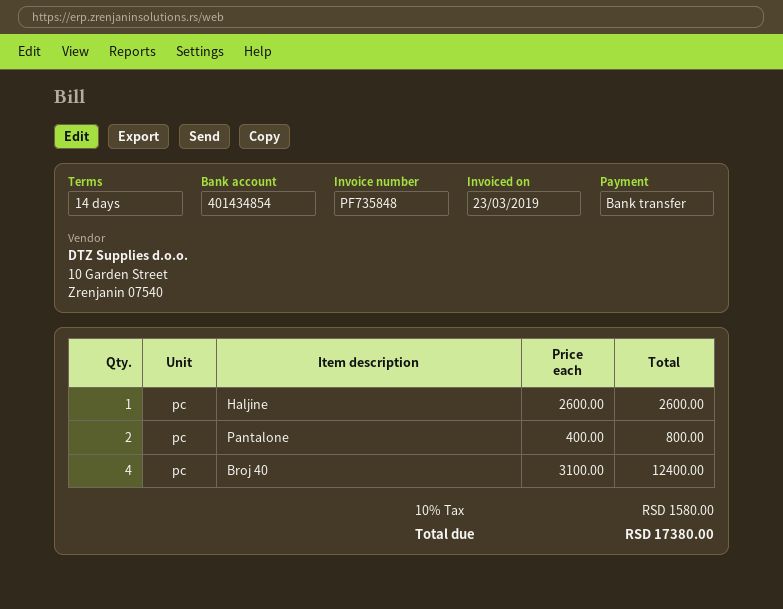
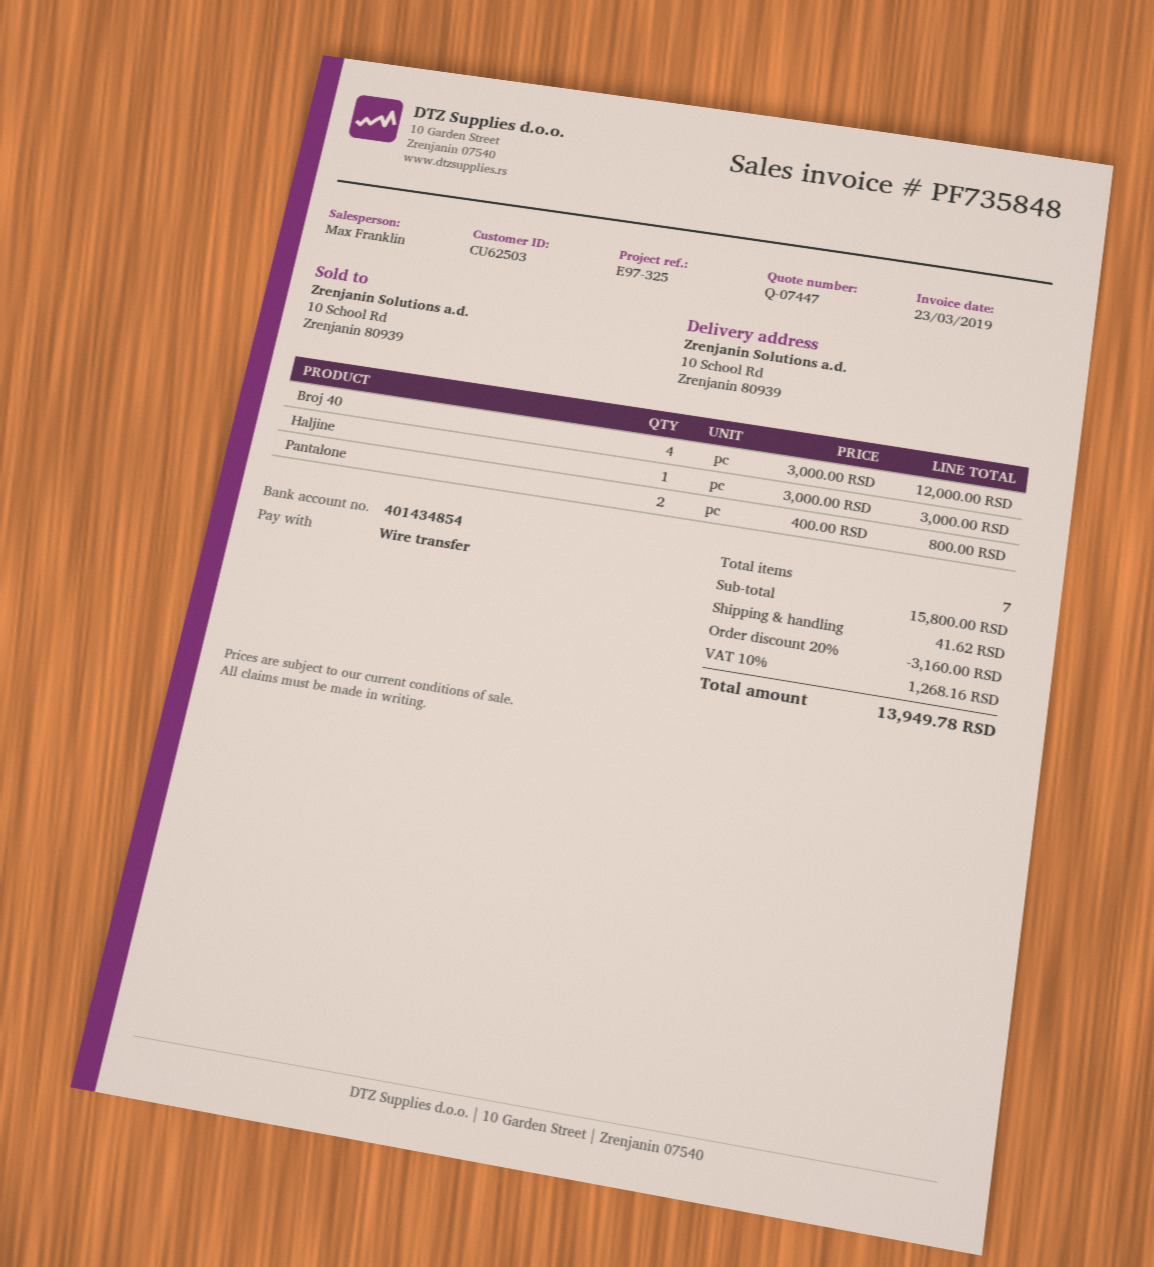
Haljine: 1 x 2600.00 = 2600.00 -> 1 x 3000.00 = 3000.00
Broj 40: 4 x 3100.00 = 12400.00 -> 4 x 3000.00 = 12000.00
discount: none -> 20% = 3160.00
shipping: none -> 41.62
tax: 10% = 1580.00 -> 10% = 1268.16
total: 17380.00 -> 13949.78

